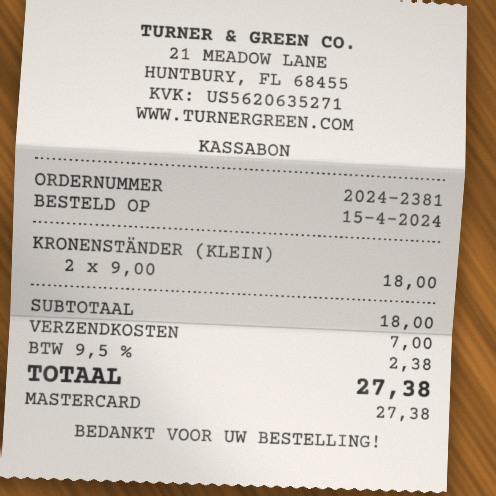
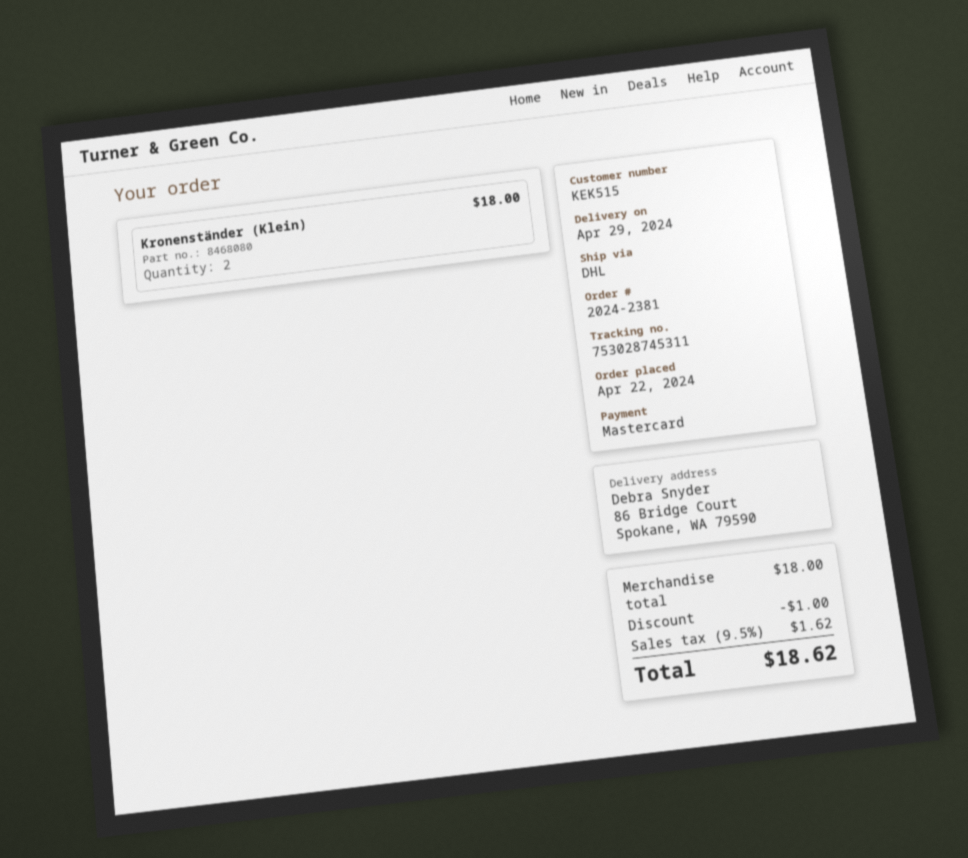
order date: 2024-04-15 -> 2024-04-22
discount: none -> 1.00
shipping: 7.00 -> none
tax: 9.5% = 2.38 -> 9.5% = 1.62
total: 27.38 -> 18.62

